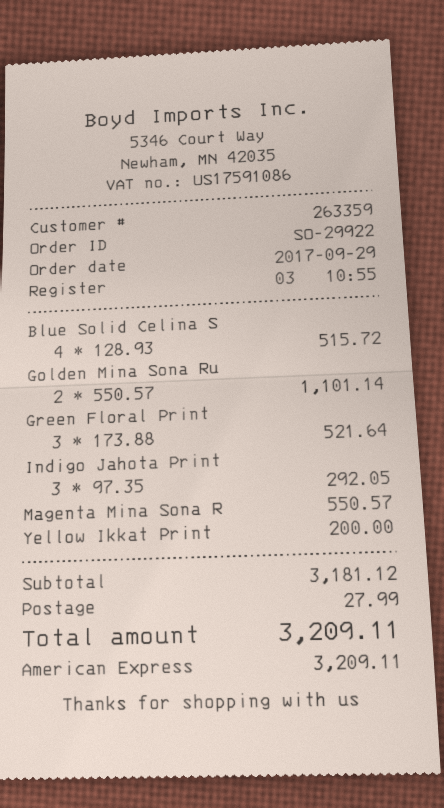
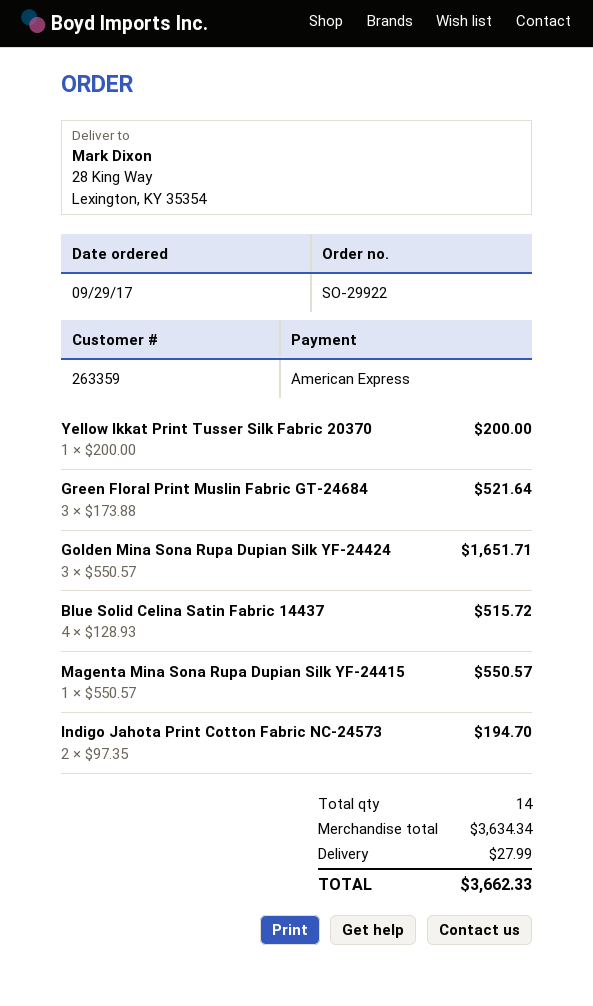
Golden Mina Sona Ru: 2 x 550.57 = 1101.14 -> 3 x 550.57 = 1651.71
Indigo Jahota Print: 3 x 97.35 = 292.05 -> 2 x 97.35 = 194.70
subtotal: 3181.12 -> 3634.34
total: 3209.11 -> 3662.33

